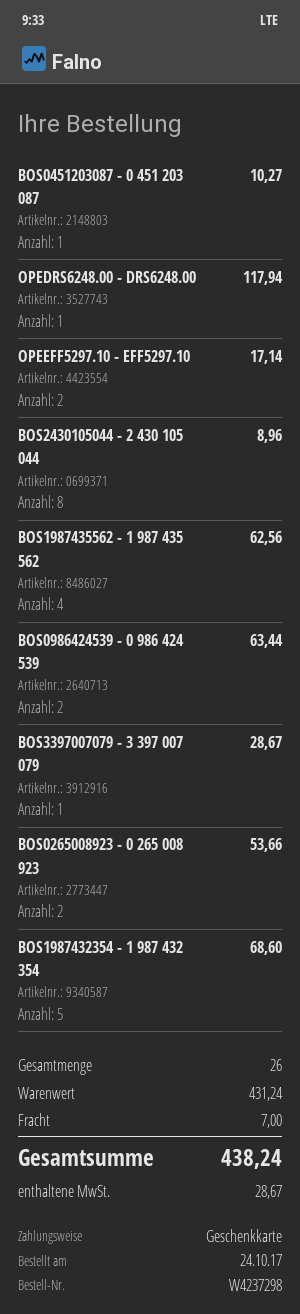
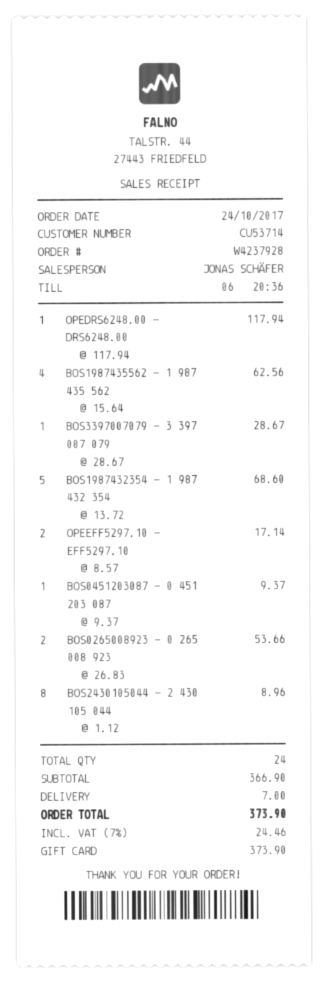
order number: W4237298 -> W4237928
BOS0451203087 - 0 451 203 087: 1 for 10.27 -> 1 for 9.37
BOS0986424539 - 0 986 424 539: 2 for 63.44 -> none
total quantity: 26 -> 24
subtotal: 431.24 -> 366.90
tax: 28.67 -> 24.46
total: 438.24 -> 373.90

